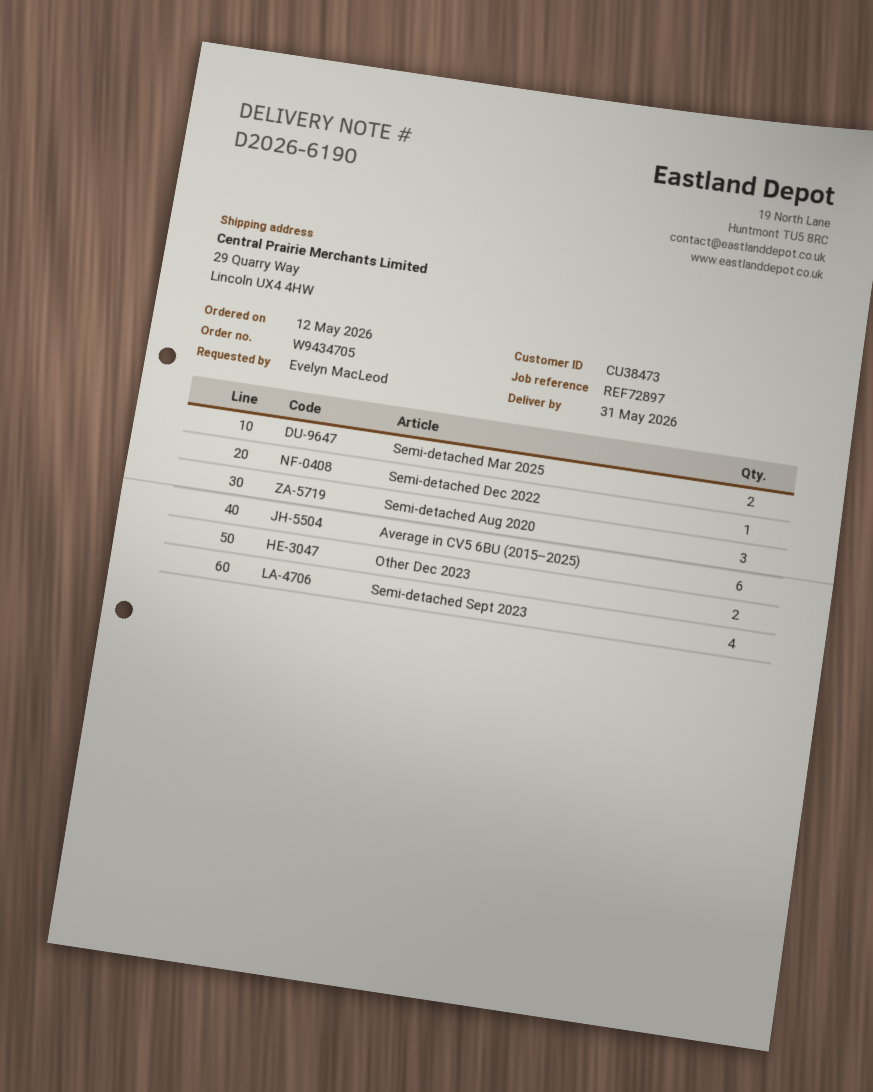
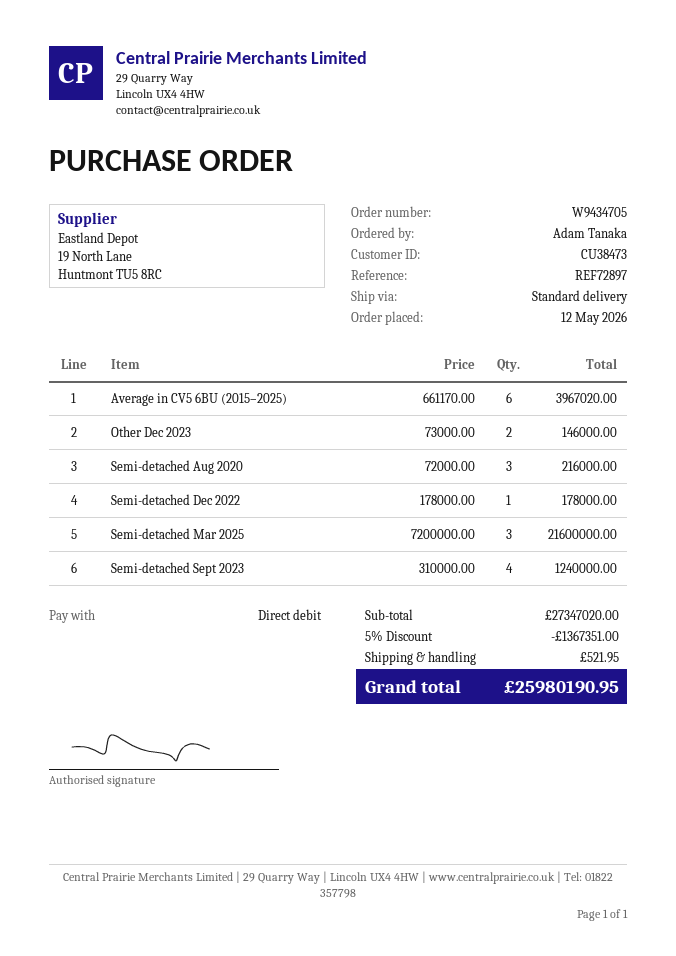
ordered by: Evelyn MacLeod -> Adam Tanaka
Semi-detached Mar 2025: 2 -> 3

